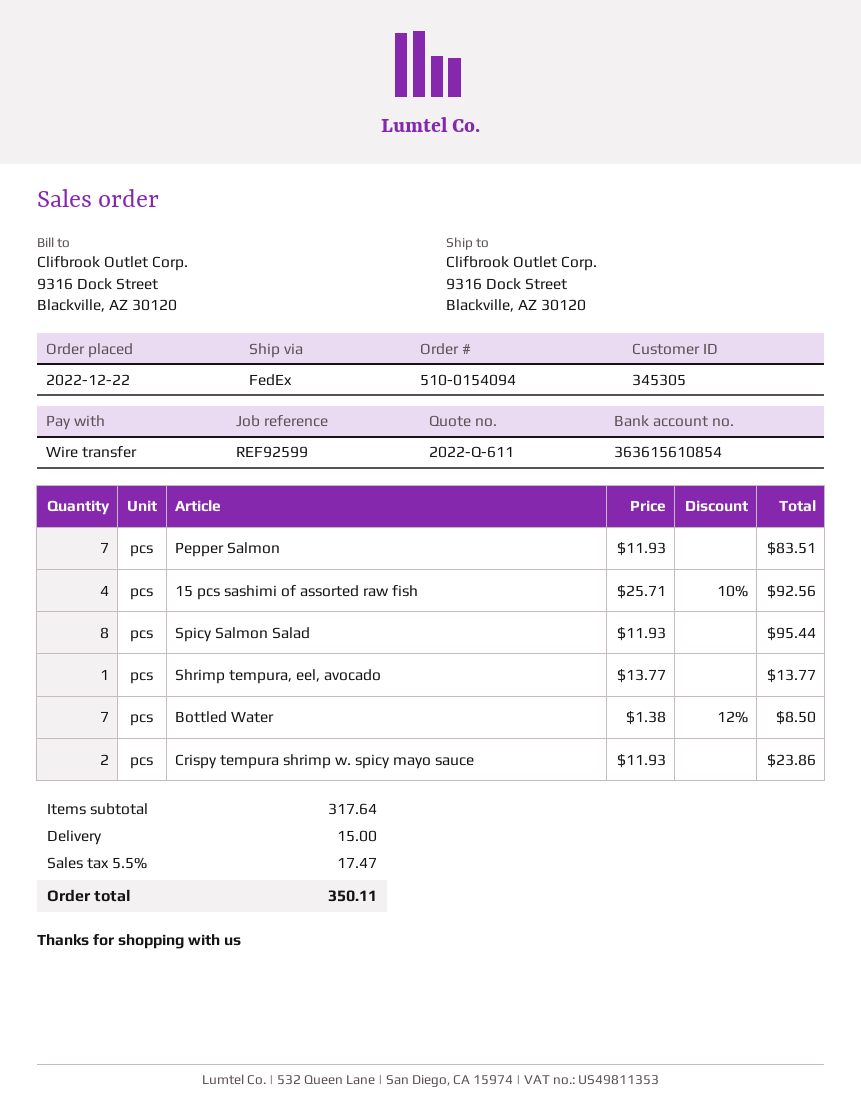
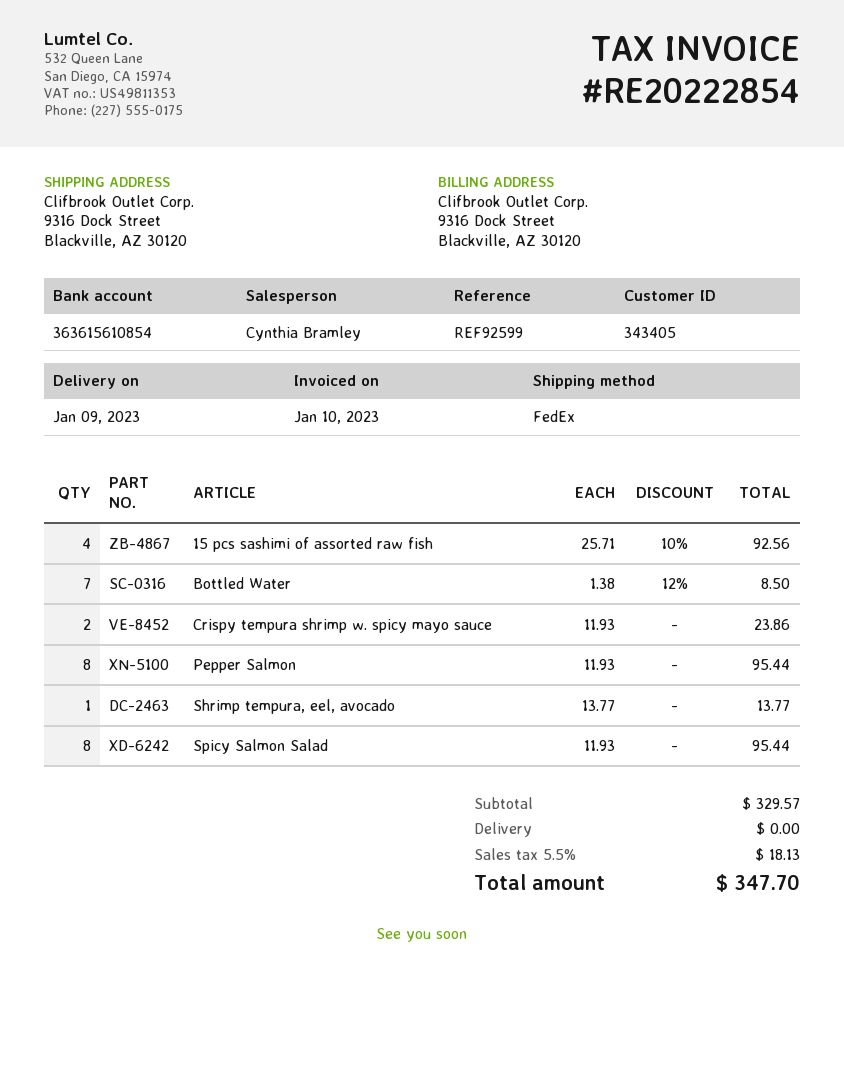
customer number: 345305 -> 343405
Pepper Salmon: 7 x 11.93 = 83.51 -> 8 x 11.93 = 95.44
subtotal: 317.64 -> 329.57
shipping: 15.00 -> 0.00
tax: 5.5% = 17.47 -> 5.5% = 18.13
total: 350.11 -> 347.70

